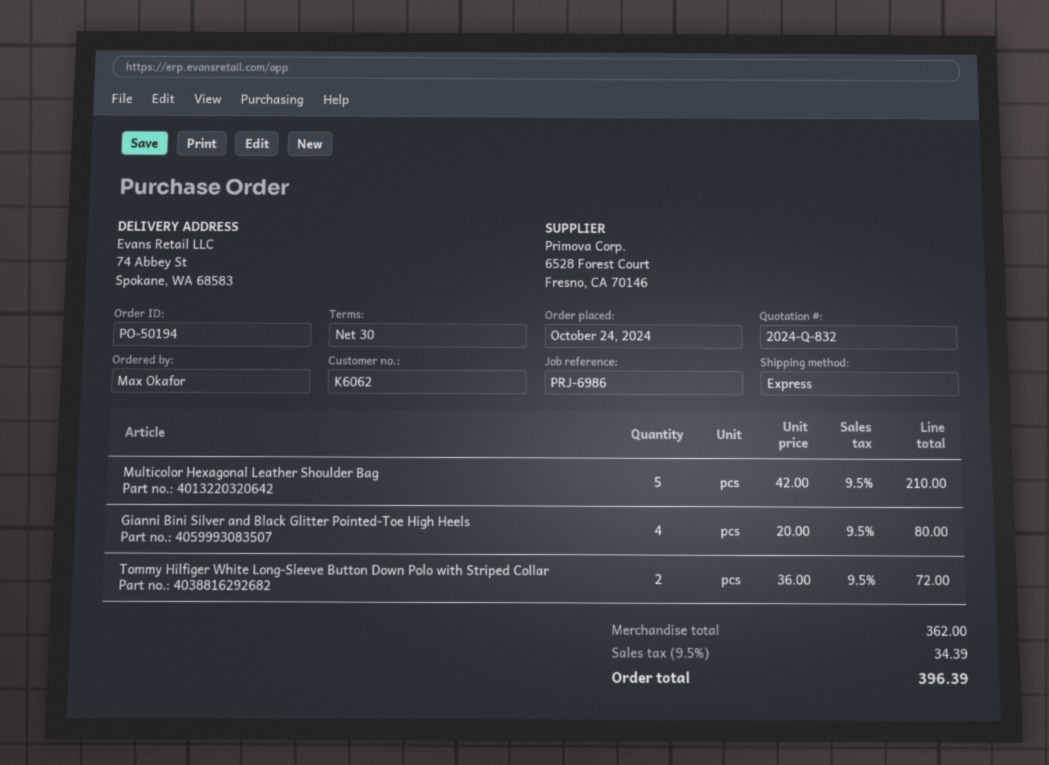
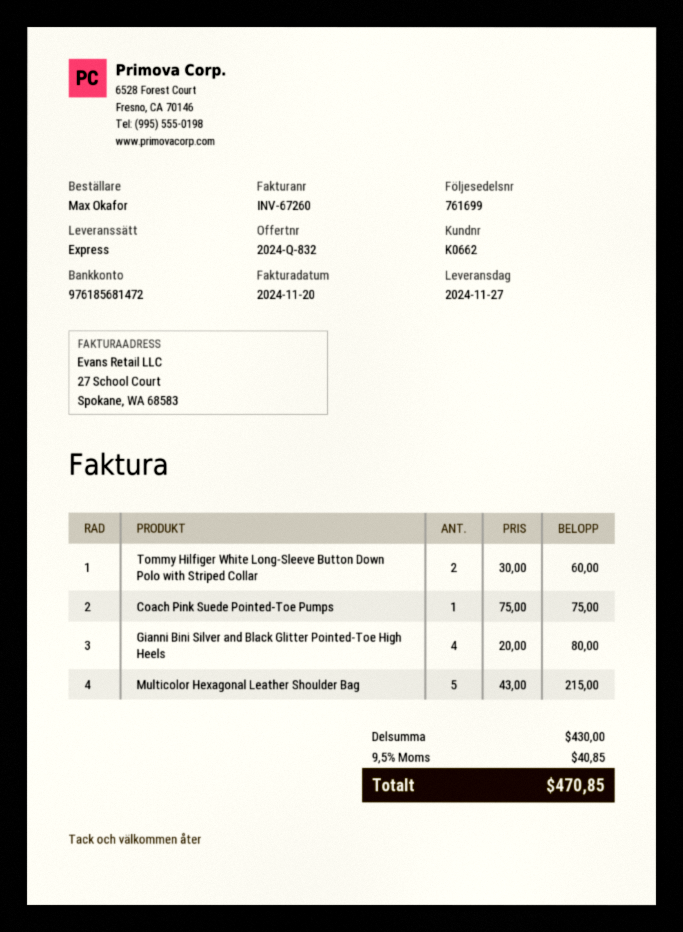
customer number: K6062 -> K0662
Multicolor Hexagonal Leather Shoulder Bag: 5 x 42.00 = 210.00 -> 5 x 43.00 = 215.00
Tommy Hilfiger White Long-Sleeve Button Down Polo with Striped Collar: 2 x 36.00 = 72.00 -> 2 x 30.00 = 60.00
Coach Pink Suede Pointed-Toe Pumps: none -> 1 x 75.00 = 75.00
subtotal: 362.00 -> 430.00
tax: 9.5% = 34.39 -> 9.5% = 40.85
total: 396.39 -> 470.85

